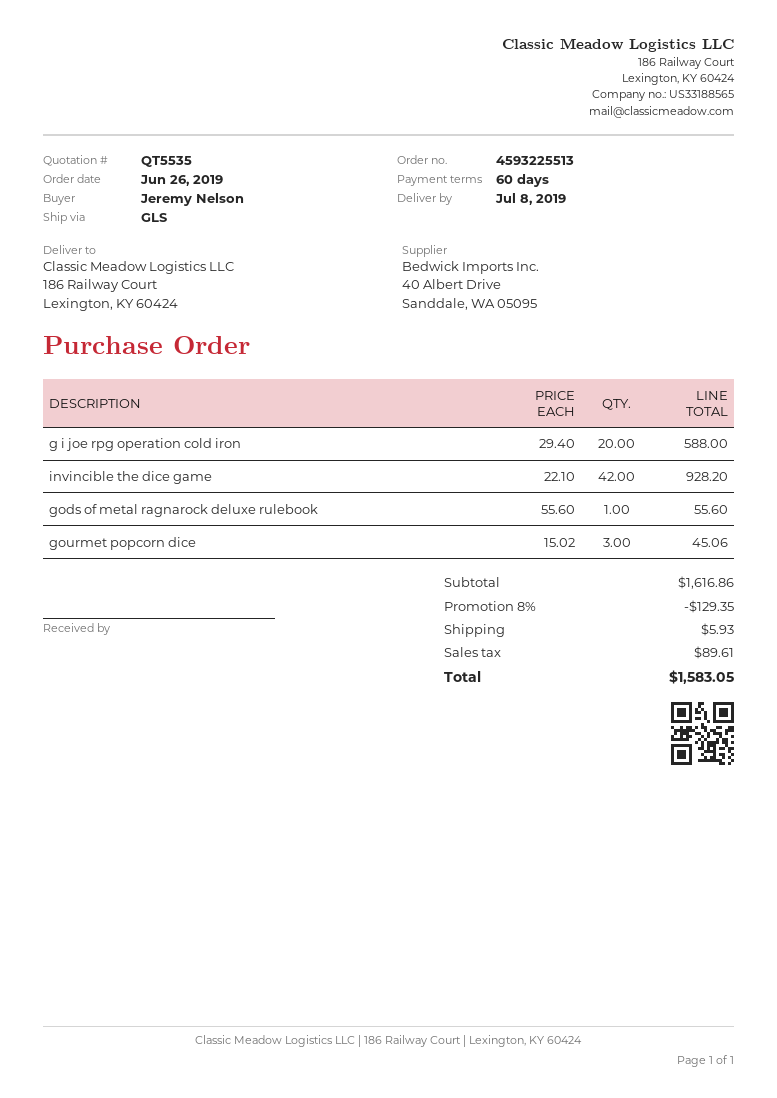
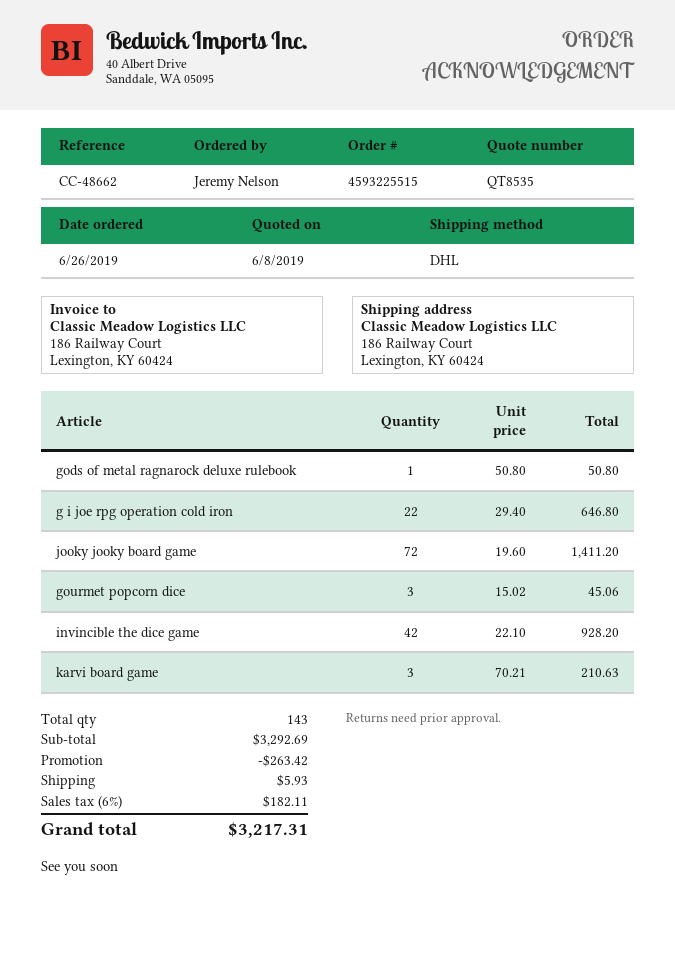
quote number: QT5535 -> QT8535
order number: 4593225513 -> 4593225515
shipping method: GLS -> DHL
g i joe rpg operation cold iron: 20 x 29.40 = 588.00 -> 22 x 29.40 = 646.80
gods of metal ragnarock deluxe rulebook: 1 x 55.60 = 55.60 -> 1 x 50.80 = 50.80
jooky jooky board game: none -> 72 x 19.60 = 1411.20
karvi board game: none -> 3 x 70.21 = 210.63
subtotal: 1616.86 -> 3292.69
discount: 129.35 -> 263.42
tax: 89.61 -> 182.11
total: 1583.05 -> 3217.31

